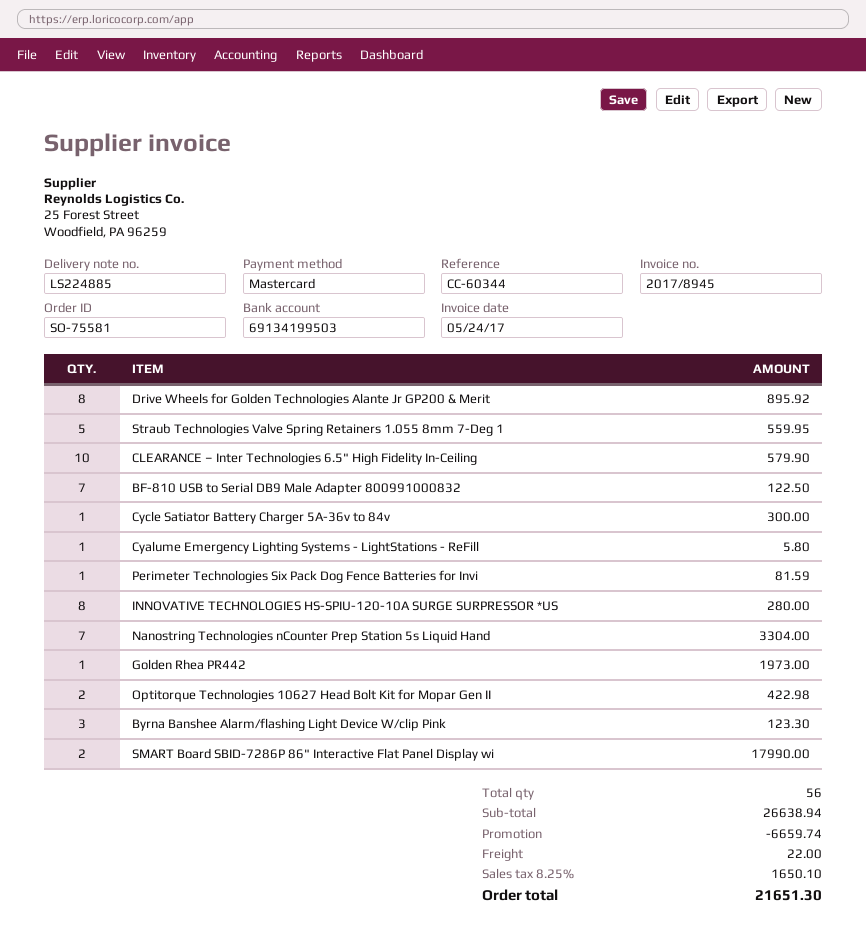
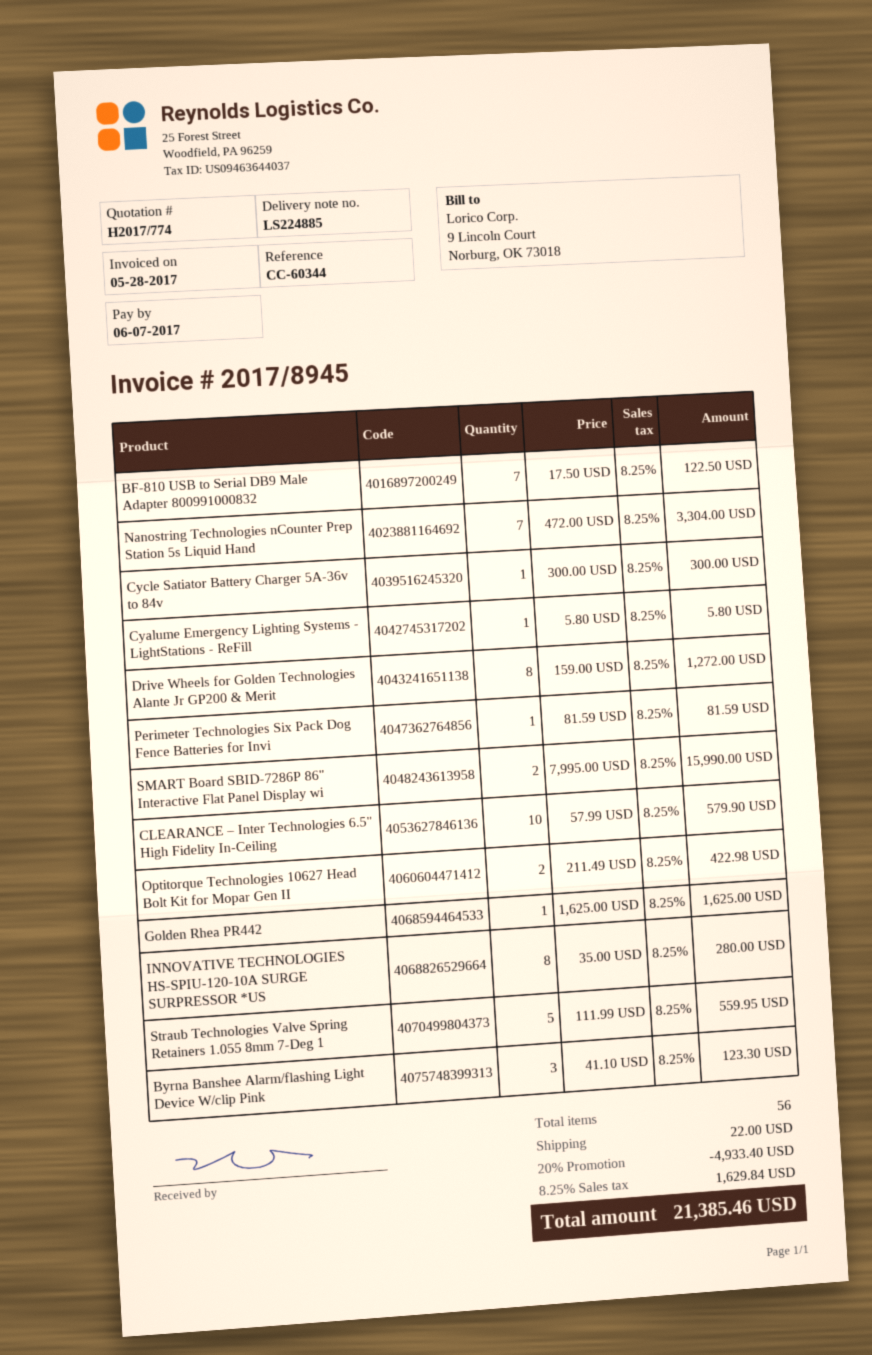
invoice date: 2017-05-24 -> 2017-05-28
Drive Wheels for Golden Technologies Alante Jr GP200 & Merit: 8 for 895.92 -> 8 for 1272.00
Golden Rhea PR442: 1 for 1973.00 -> 1 for 1625.00
SMART Board SBID-7286P 86" Interactive Flat Panel Display wi: 2 for 17990.00 -> 2 for 15990.00
discount: 6659.74 -> 4933.40
tax: 8.25% = 1650.10 -> 8.25% = 1629.84
total: 21651.30 -> 21385.46

